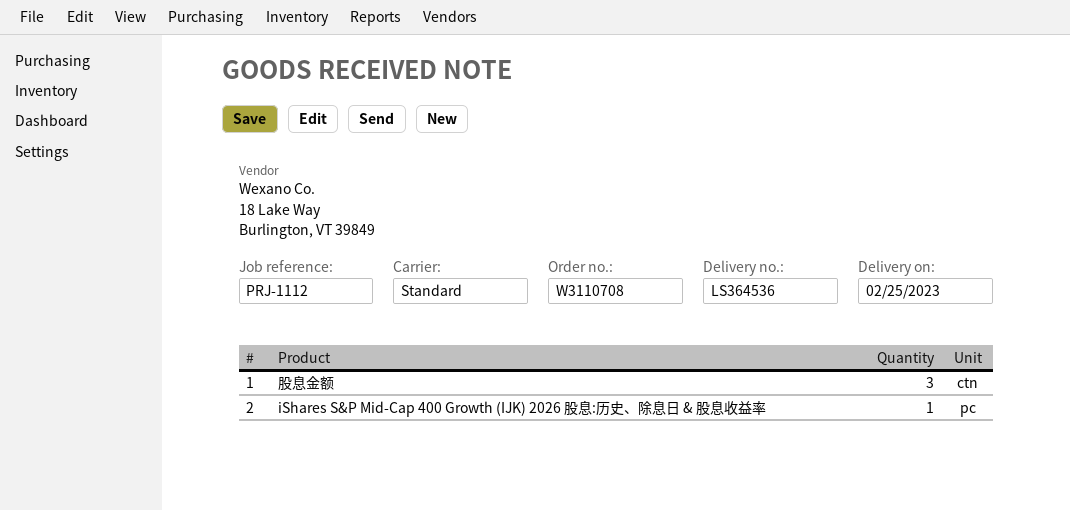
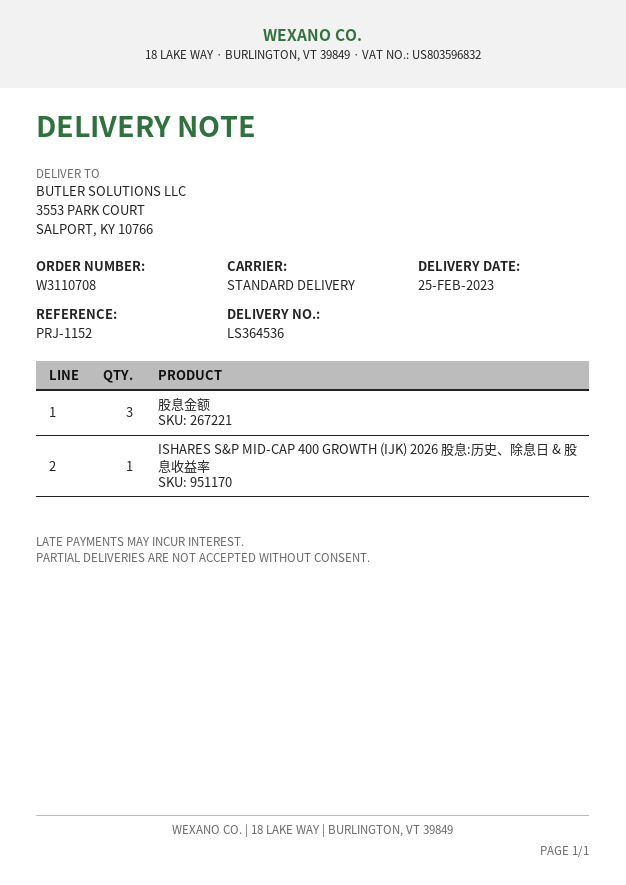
reference: PRJ-1112 -> PRJ-1152

